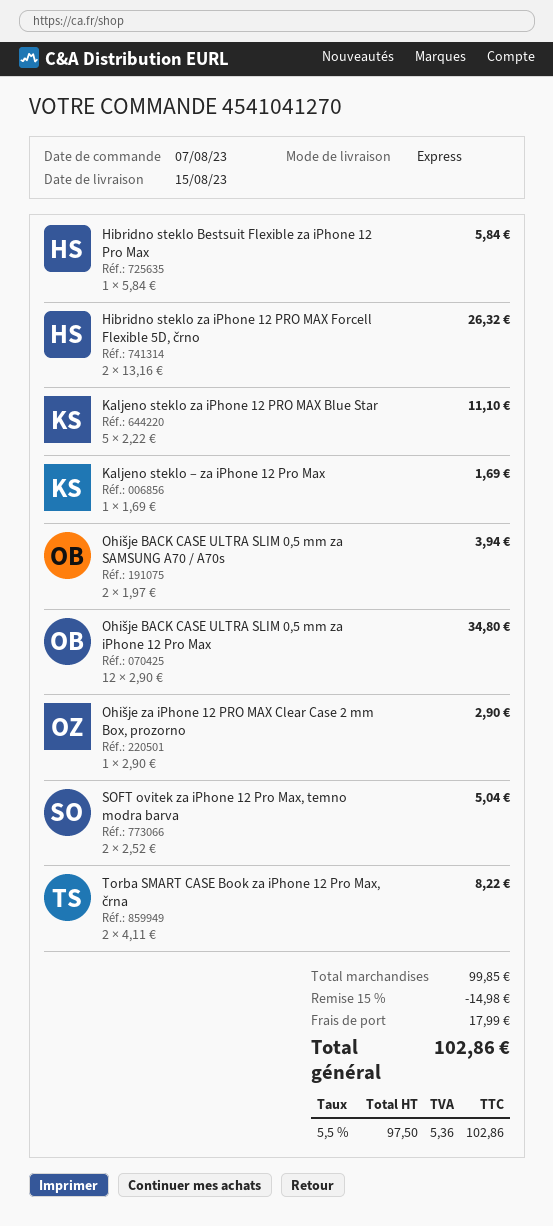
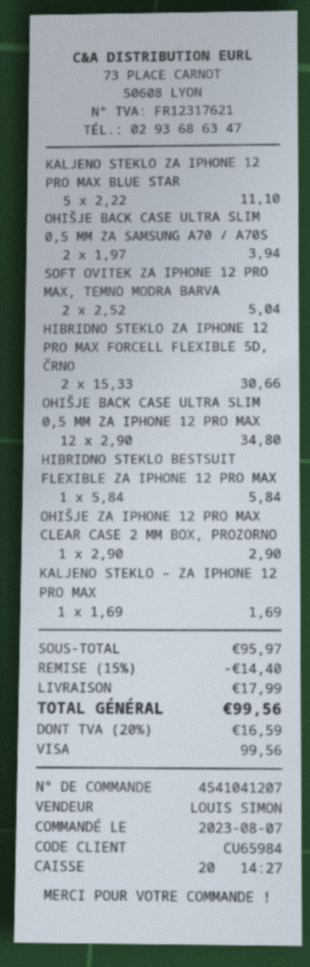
order number: 4541041270 -> 4541041207
Hibridno steklo za iPhone 12 PRO MAX Forcell Flexible 5D, črno: 2 x 13.16 = 26.32 -> 2 x 15.33 = 30.66
Torba SMART CASE Book za iPhone 12 Pro Max, črna: 2 x 4.11 = 8.22 -> none
subtotal: 99.85 -> 95.97
discount: 15% = 14.98 -> 15% = 14.40
tax: 5.5% = 5.36 -> 20% = 16.59
total: 102.86 -> 99.56

